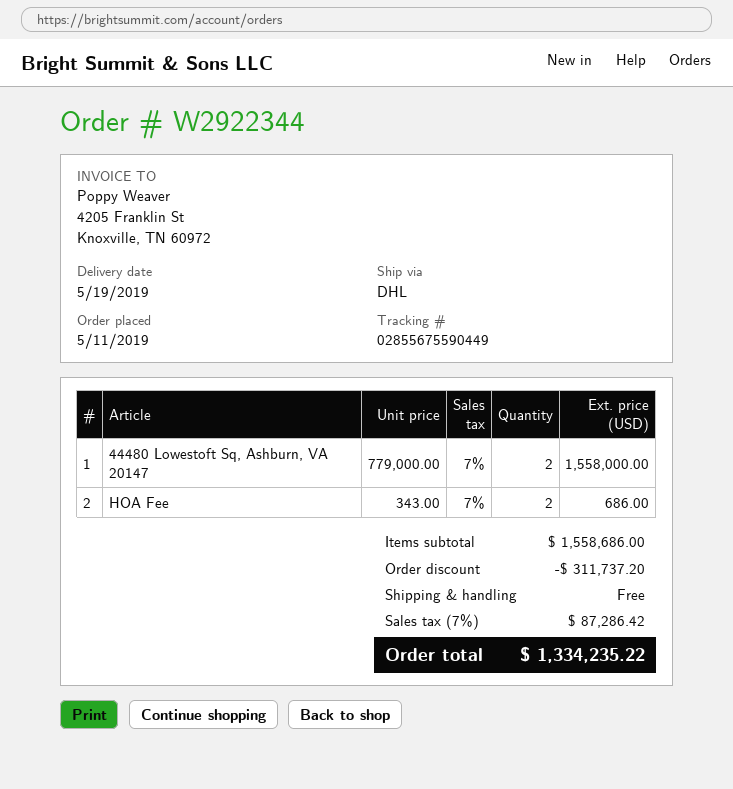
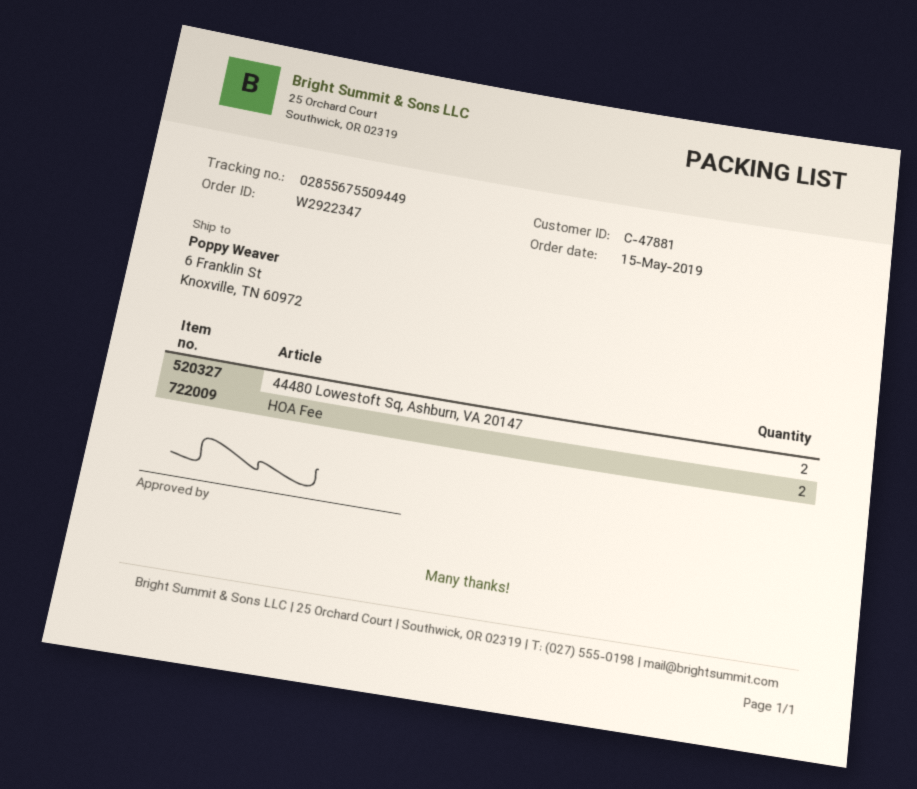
order number: W2922344 -> W2922347
order date: 2019-05-11 -> 2019-05-15
tracking number: 02855675590449 -> 02855675509449

